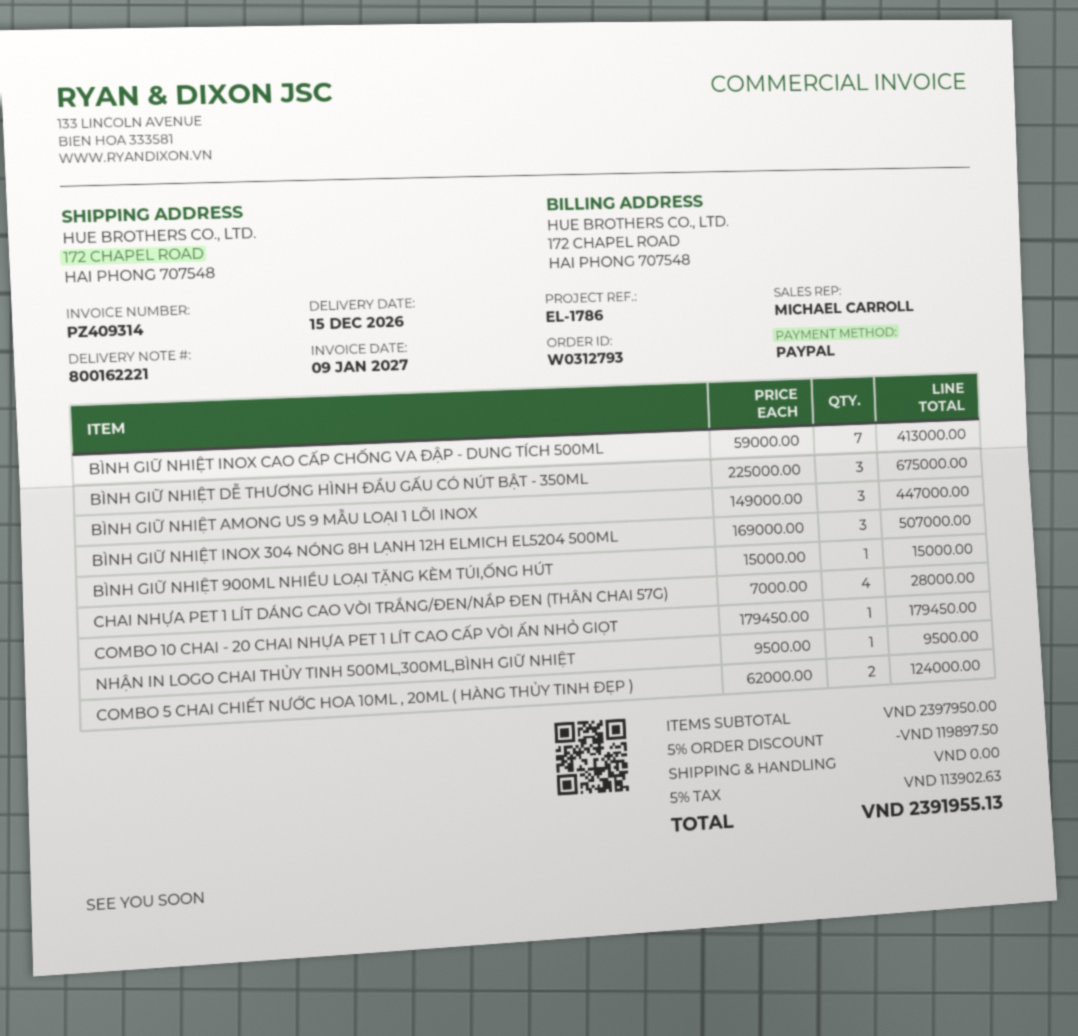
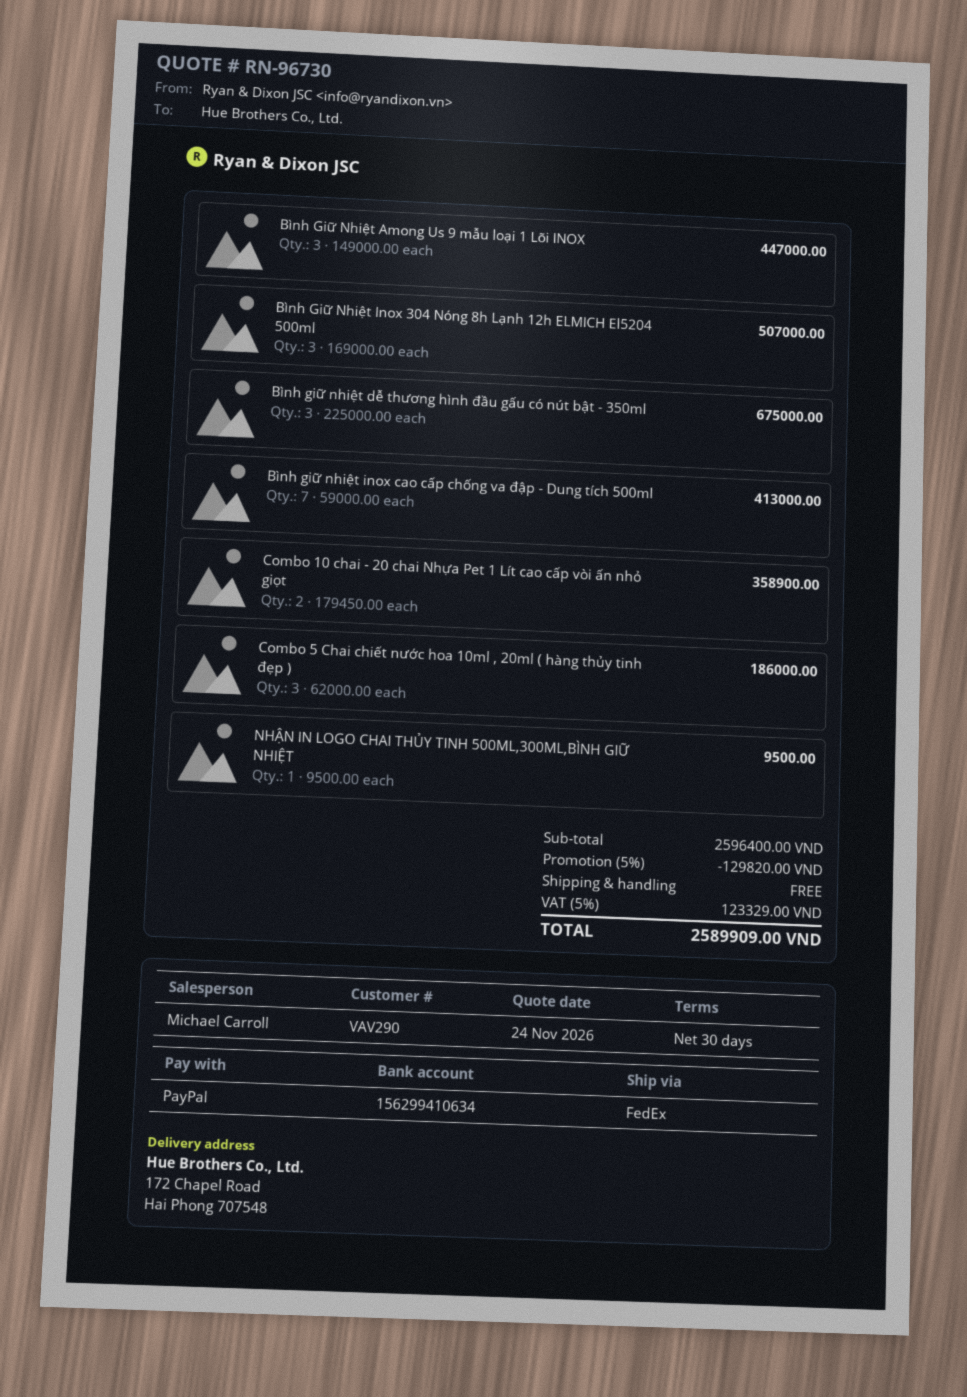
BÌNH GIỮ NHIỆT 900ML NHIỀU LOẠI TẶNG KÈM TÚI,ỐNG HÚT: 1 x 15000.00 = 15000.00 -> none
CHAI NHỰA PET 1 LÍT DÁNG CAO VÒI TRẮNG/ĐEN/NẮP ĐEN (THÂN CHAI 57G): 4 x 7000.00 = 28000.00 -> none
COMBO 10 CHAI - 20 CHAI NHỰA PET 1 LÍT CAO CẤP VÒI ẤN NHỎ GIỌT: 1 x 179450.00 = 179450.00 -> 2 x 179450.00 = 358900.00
COMBO 5 CHAI CHIẾT NƯỚC HOA 10ML , 20ML ( HÀNG THỦY TINH ĐẸP ): 2 x 62000.00 = 124000.00 -> 3 x 62000.00 = 186000.00
subtotal: 2397950.00 -> 2596400.00
discount: 5% = 119897.50 -> 5% = 129820.00
tax: 5% = 113902.63 -> 5% = 123329.00
total: 2391955.13 -> 2589909.00

